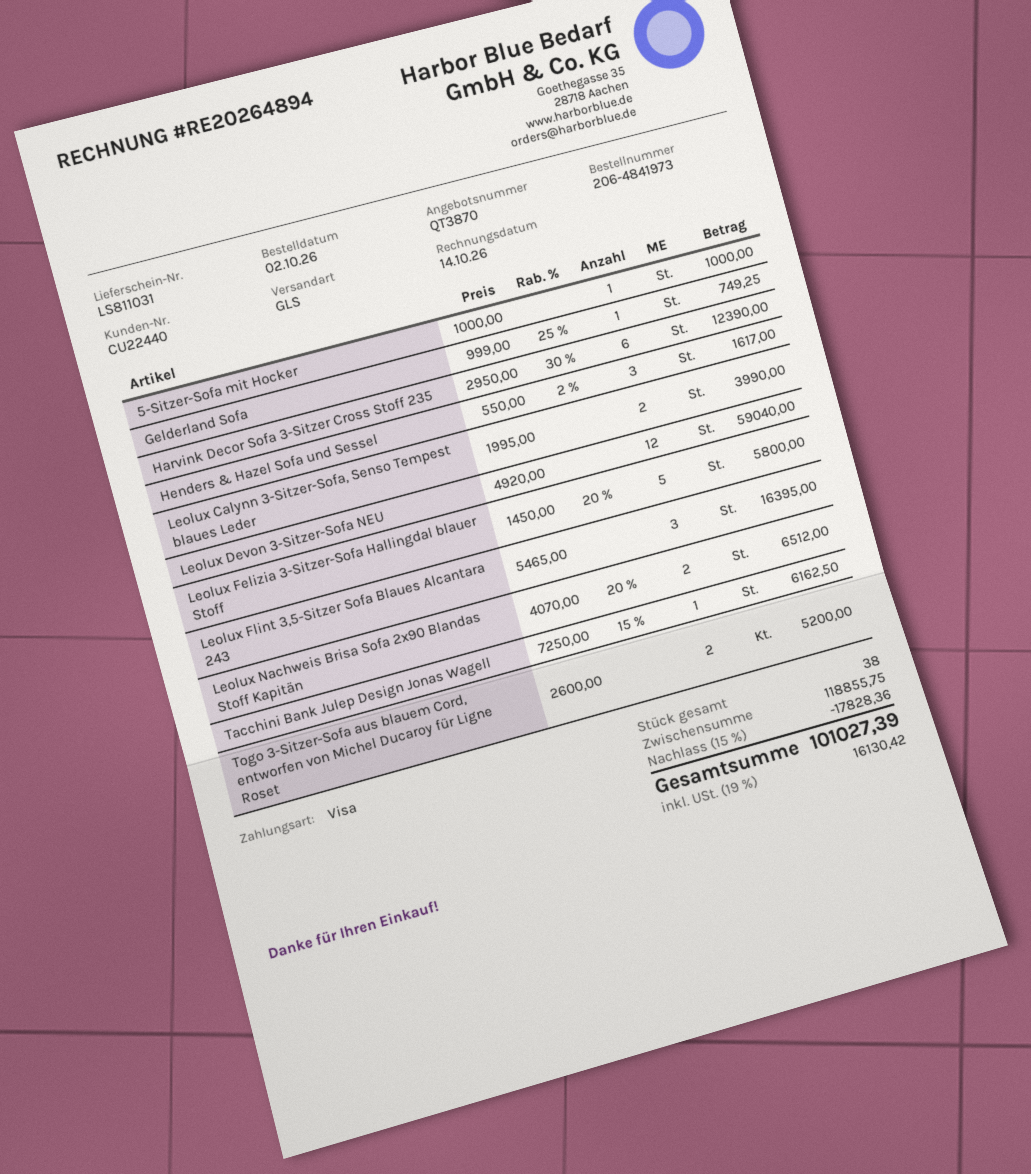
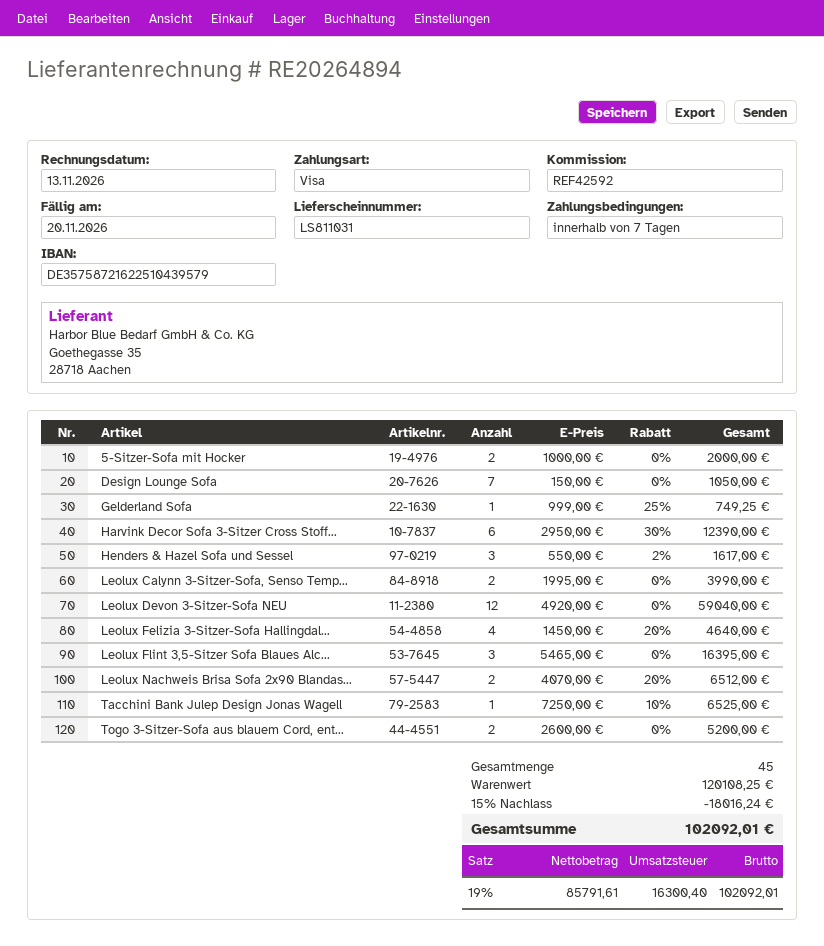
invoice date: 2026-10-14 -> 2026-11-13
5-Sitzer-Sofa mit Hocker: 1 x 1000.00 = 1000.00 -> 2 x 1000.00 = 2000.00
Leolux Felizia 3-Sitzer-Sofa Hallingdal blauer Stoff: 5 x 1450.00 - 20% = 5800.00 -> 4 x 1450.00 - 20% = 4640.00
Tacchini Bank Julep Design Jonas Wagell: 1 x 7250.00 - 15% = 6162.50 -> 1 x 7250.00 - 10% = 6525.00
Design Lounge Sofa: none -> 7 x 150.00 = 1050.00
total quantity: 38 -> 45
subtotal: 118855.75 -> 120108.25
discount: 15% = 17828.36 -> 15% = 18016.24
tax: 19% = 16130.42 -> 19% = 16300.40
total: 101027.39 -> 102092.01

